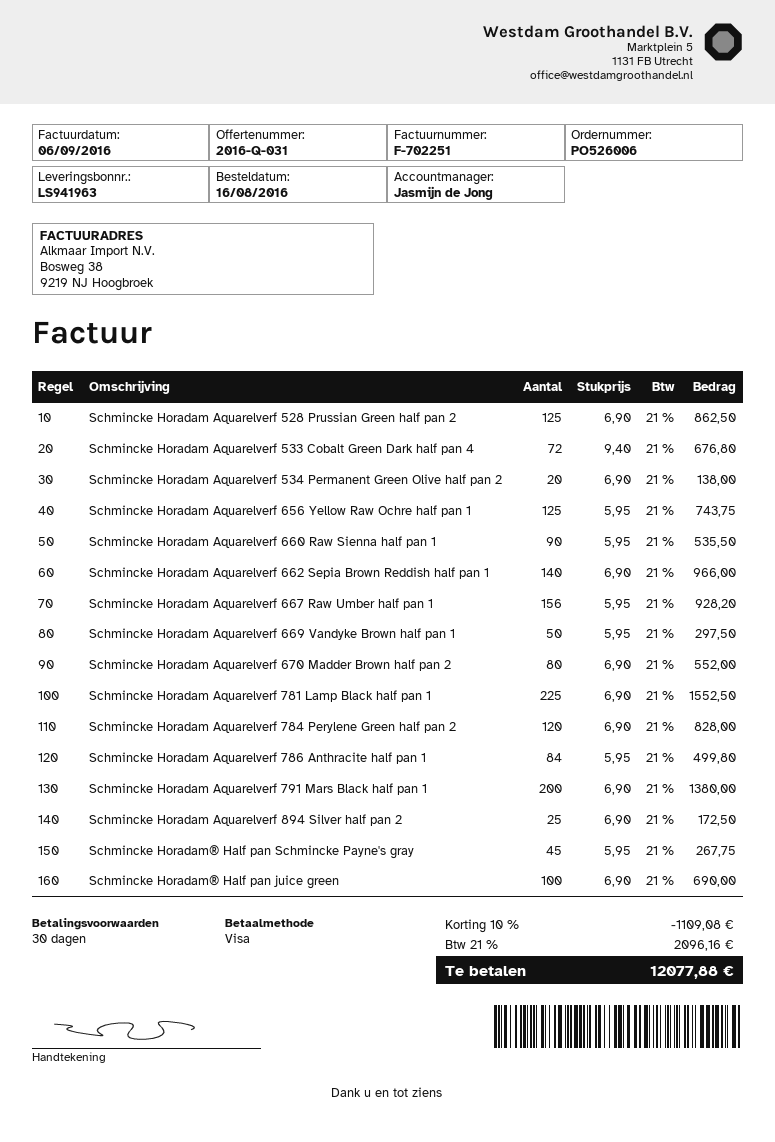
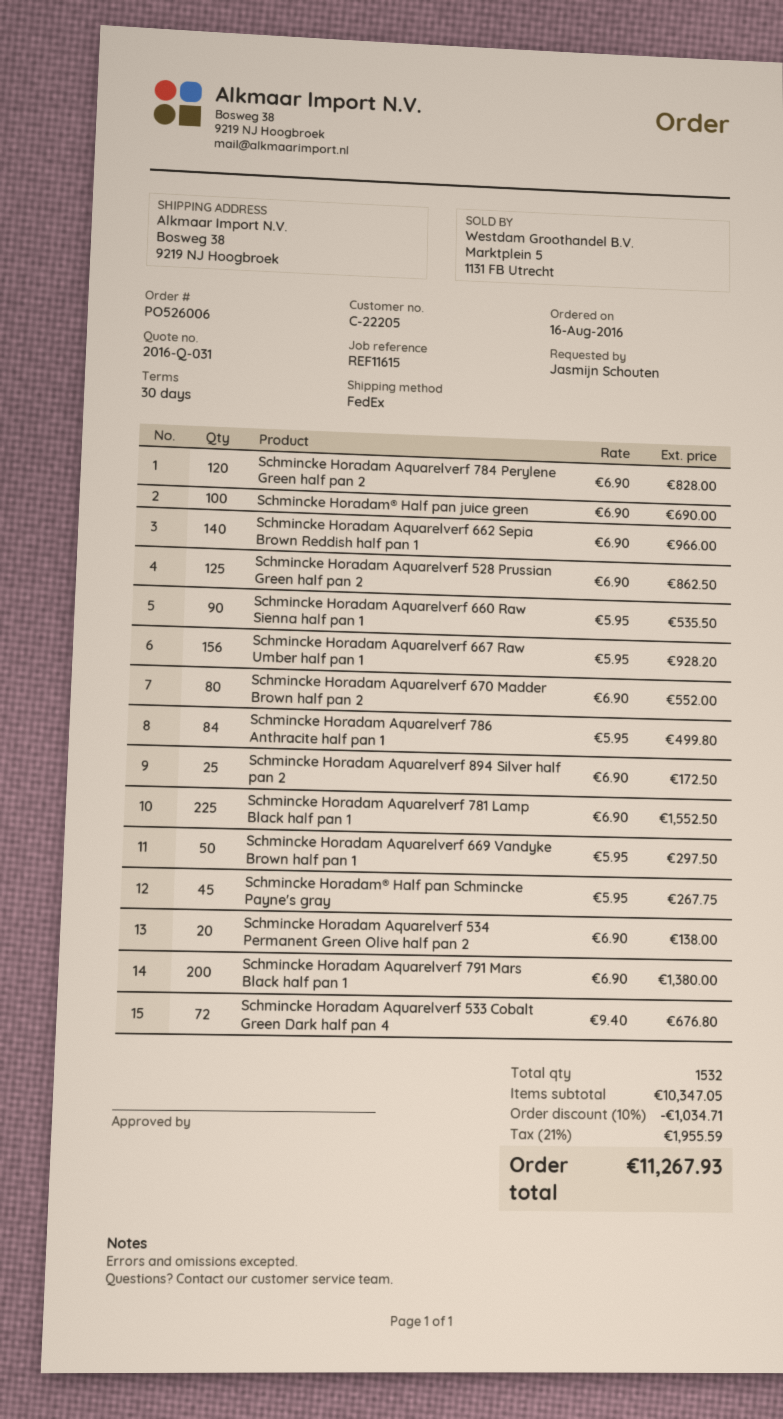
Schmincke Horadam Aquarelverf 656 Yellow Raw Ochre half pan 1: 125 x 5.95 = 743.75 -> none
discount: 10% = 1109.08 -> 10% = 1034.71
tax: 21% = 2096.16 -> 21% = 1955.59
total: 12077.88 -> 11267.93

